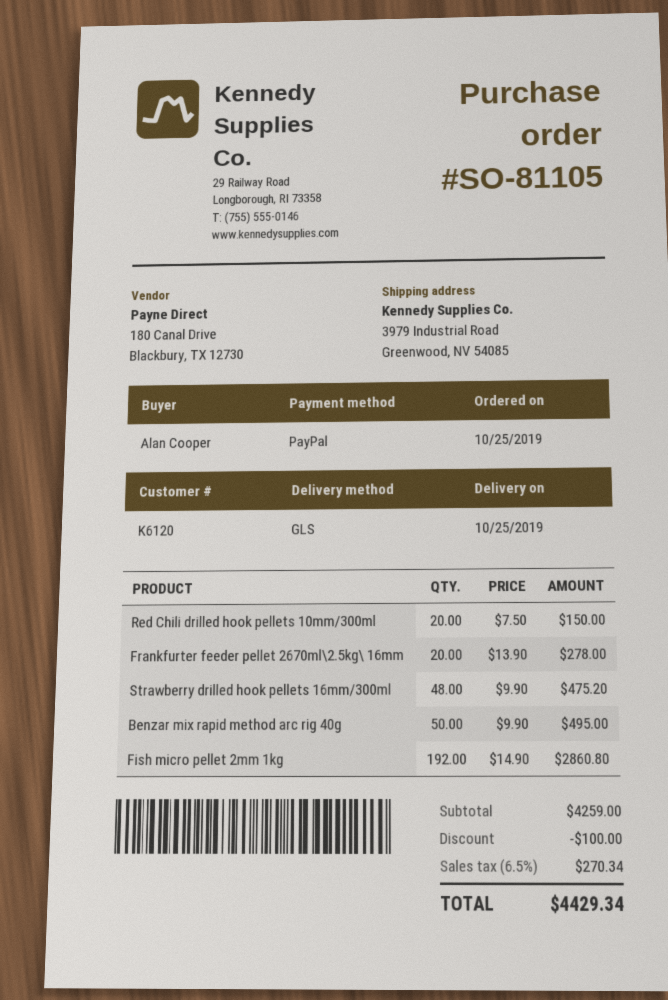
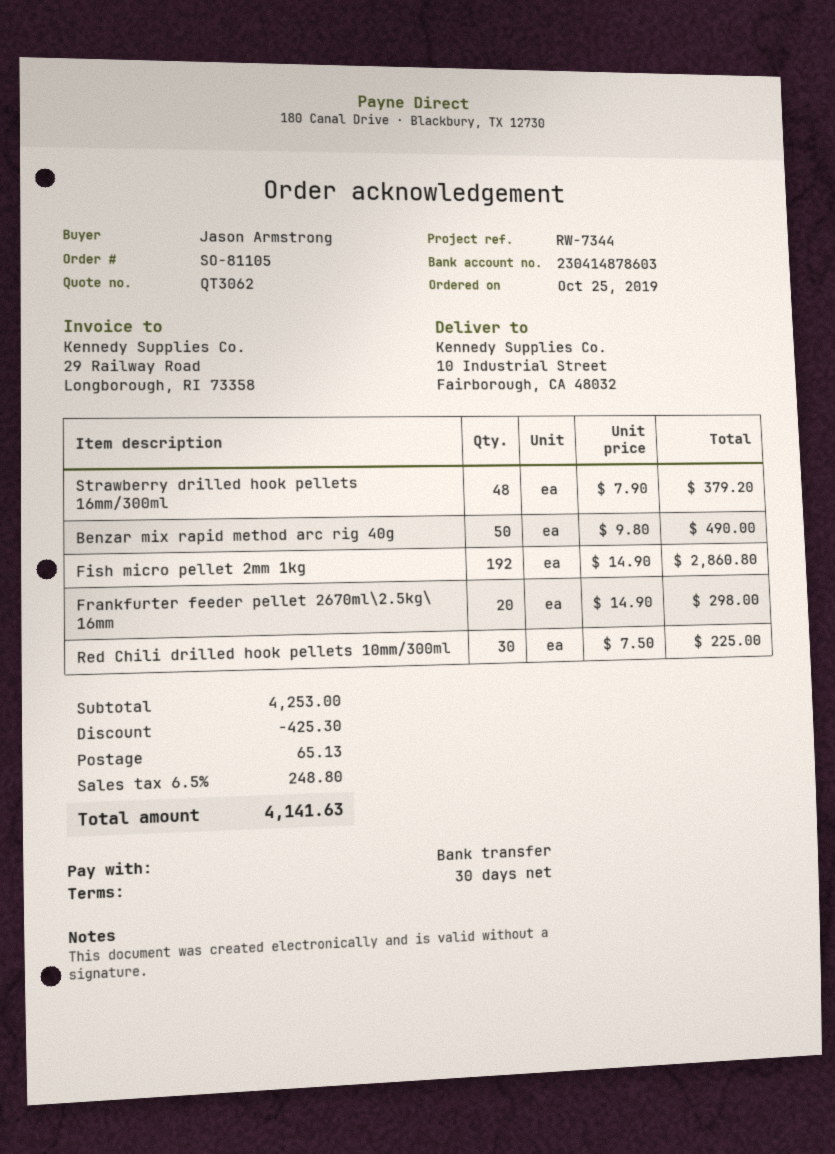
ordered by: Alan Cooper -> Jason Armstrong
payment method: PayPal -> bank transfer
ship to: 3979 Industrial Road, Greenwood, NV 54085 -> 10 Industrial Street, Fairborough, CA 48032
Red Chili drilled hook pellets 10mm/300ml: 20 x 7.50 = 150.00 -> 30 x 7.50 = 225.00
Frankfurter feeder pellet 2670ml\2.5kg\ 16mm: 20 x 13.90 = 278.00 -> 20 x 14.90 = 298.00
Strawberry drilled hook pellets 16mm/300ml: 48 x 9.90 = 475.20 -> 48 x 7.90 = 379.20
Benzar mix rapid method arc rig 40g: 50 x 9.90 = 495.00 -> 50 x 9.80 = 490.00
subtotal: 4259.00 -> 4253.00
discount: 100.00 -> 425.30
shipping: none -> 65.13
tax: 6.5% = 270.34 -> 6.5% = 248.80
total: 4429.34 -> 4141.63

